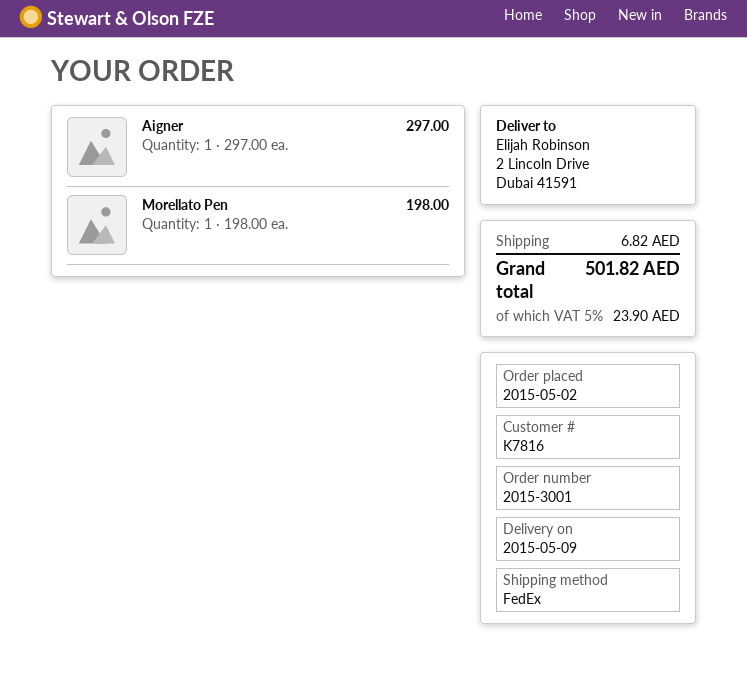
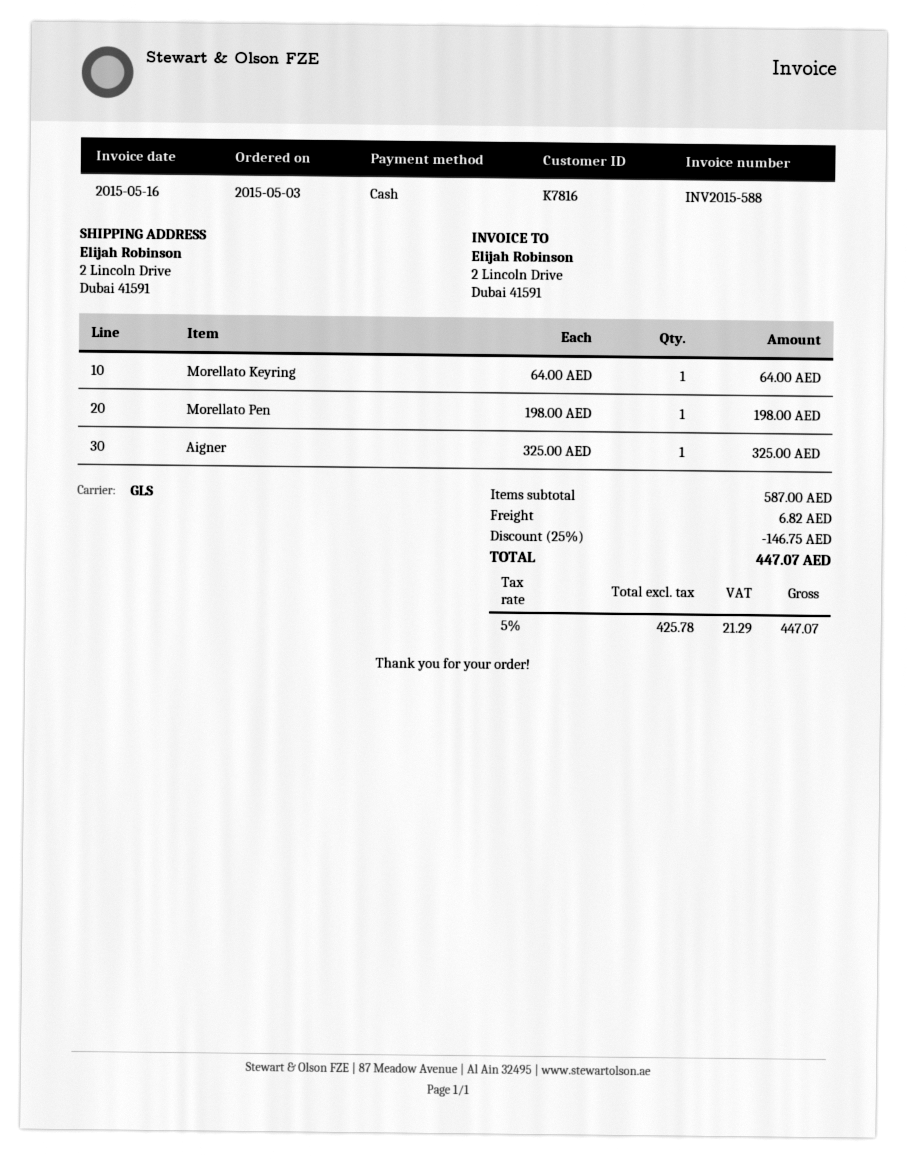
order date: 2015-05-02 -> 2015-05-03
shipping method: FedEx -> GLS
Aigner: 1 x 297.00 = 297.00 -> 1 x 325.00 = 325.00
Morellato Keyring: none -> 1 x 64.00 = 64.00
discount: none -> 25% = 146.75
tax: 5% = 23.90 -> 5% = 21.29
total: 501.82 -> 447.07

